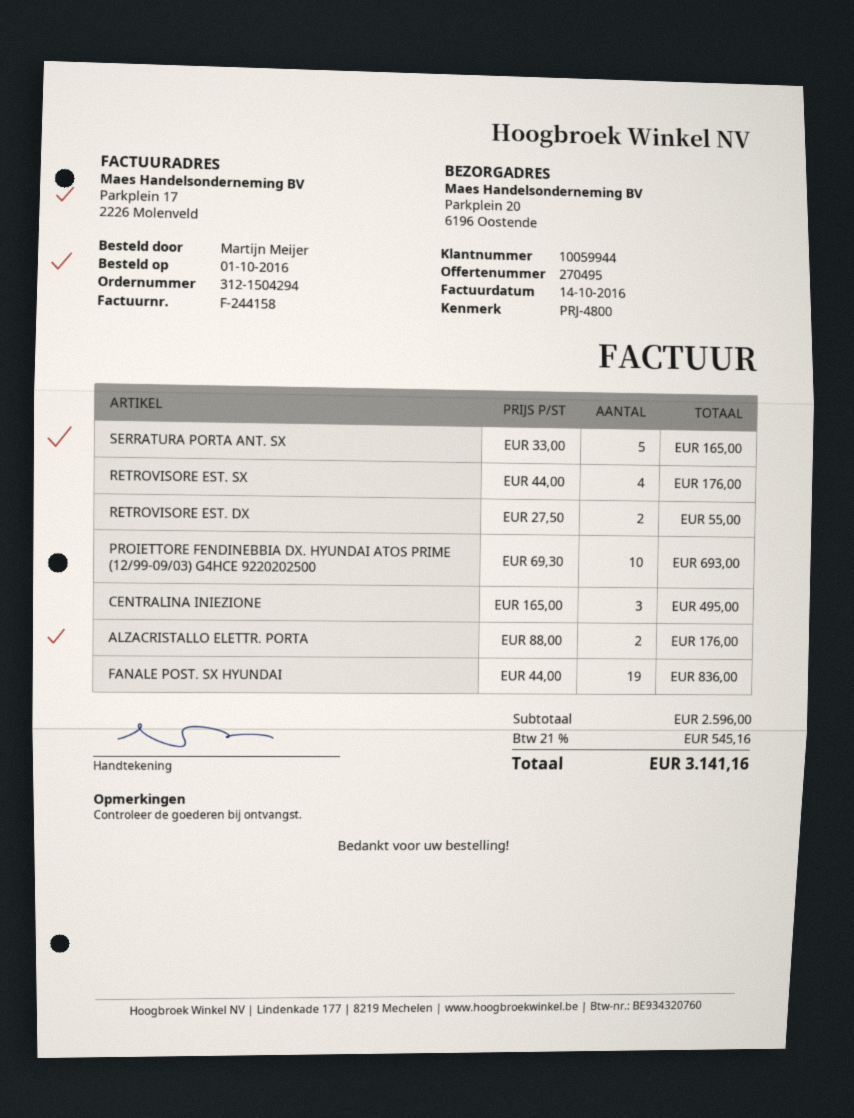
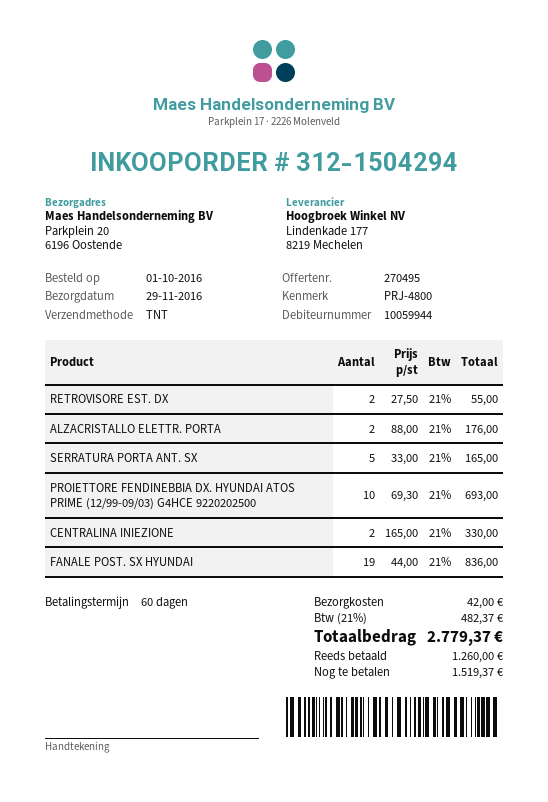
RETROVISORE EST. SX: 4 x 44.00 = 176.00 -> none
CENTRALINA INIEZIONE: 3 x 165.00 = 495.00 -> 2 x 165.00 = 330.00
shipping: none -> 42.00
tax: 21% = 545.16 -> 21% = 482.37
total: 3141.16 -> 2779.37

